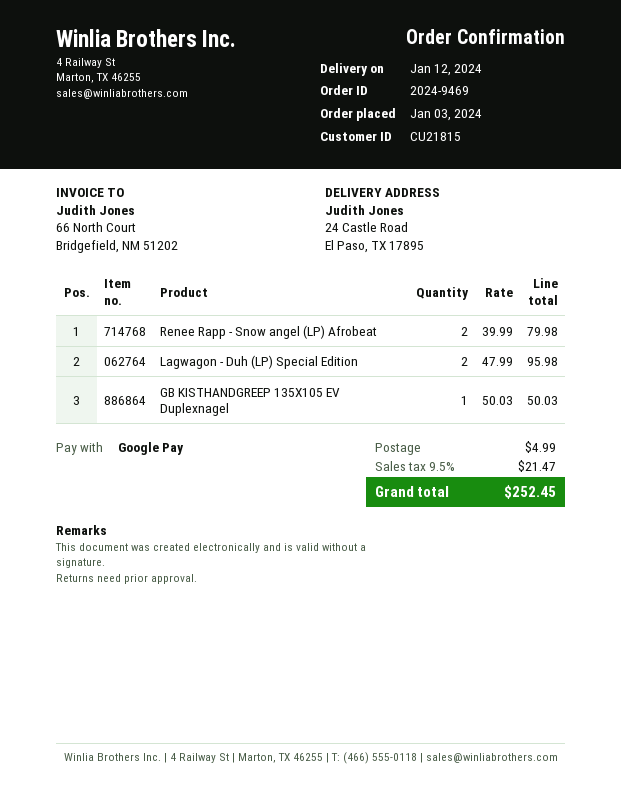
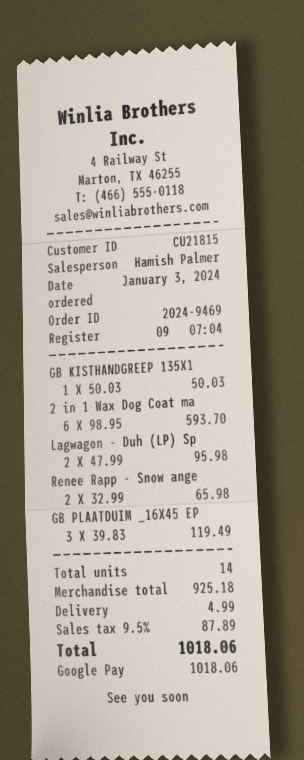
Renee Rapp - Snow angel (LP) Afrobeat: 2 x 39.99 = 79.98 -> 2 x 32.99 = 65.98
2 in 1 Wax Dog Coat ma: none -> 6 x 98.95 = 593.70
GB PLAATDUIM _16X45 EP: none -> 3 x 39.83 = 119.49
tax: 9.5% = 21.47 -> 9.5% = 87.89
total: 252.45 -> 1018.06

